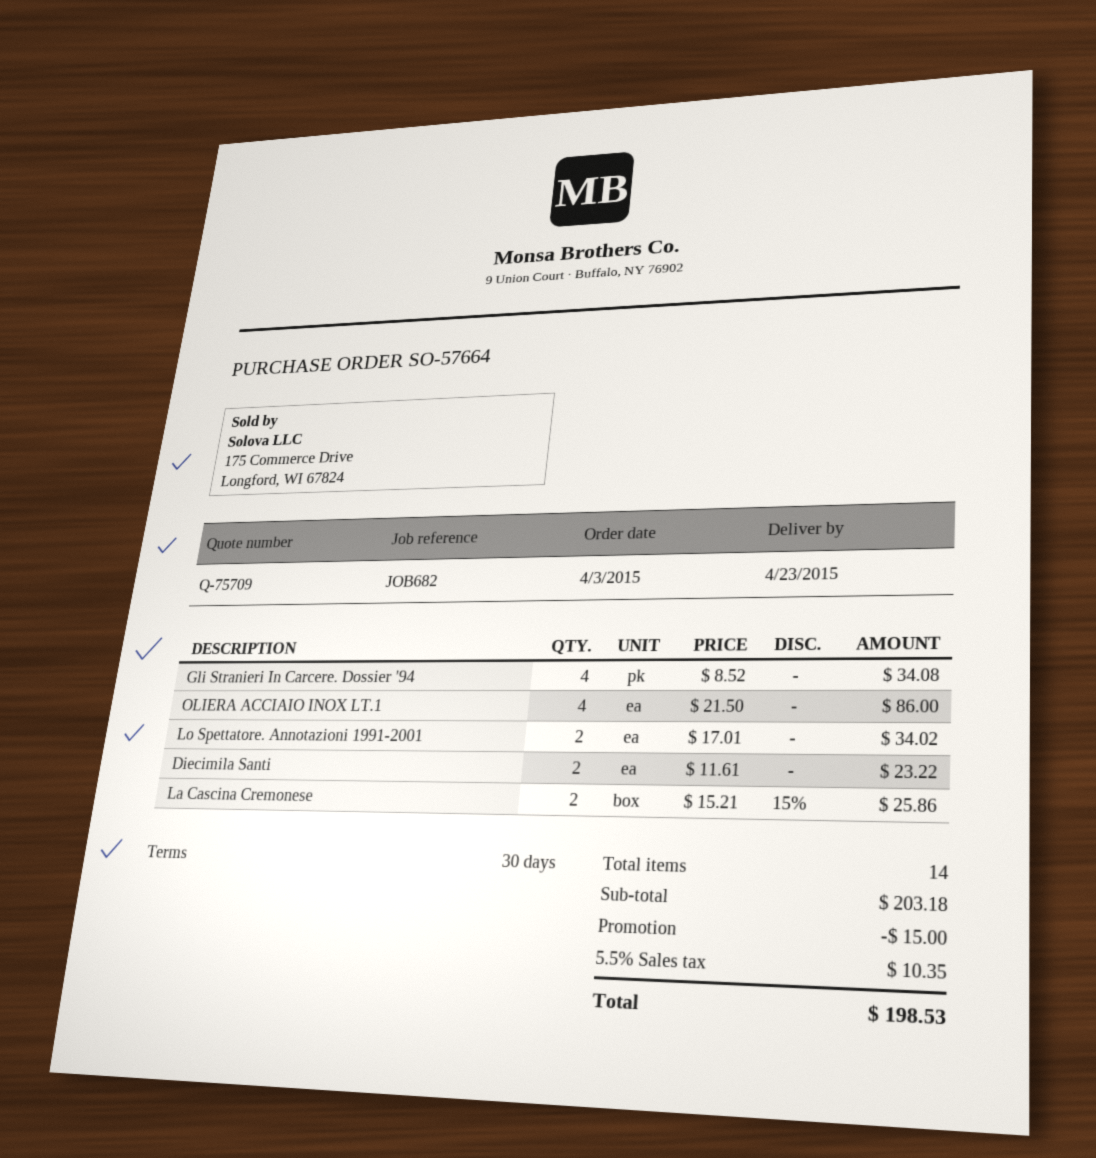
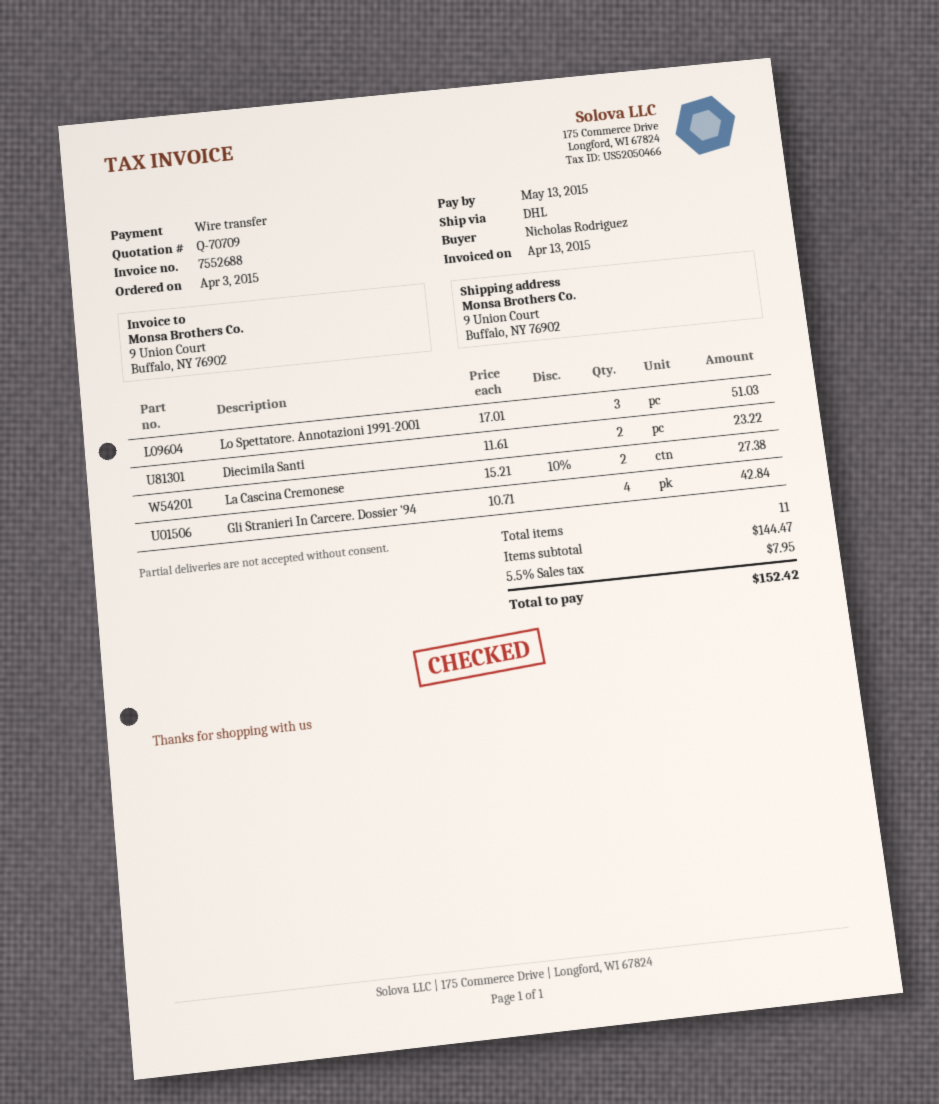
quote number: Q-75709 -> Q-70709
Gli Stranieri In Carcere. Dossier '94: 4 x 8.52 = 34.08 -> 4 x 10.71 = 42.84
OLIERA ACCIAIO INOX LT.1: 4 x 21.50 = 86.00 -> none
Lo Spettatore. Annotazioni 1991-2001: 2 x 17.01 = 34.02 -> 3 x 17.01 = 51.03
La Cascina Cremonese: 2 x 15.21 - 15% = 25.86 -> 2 x 15.21 - 10% = 27.38
total quantity: 14 -> 11
subtotal: 203.18 -> 144.47
discount: 15.00 -> none
tax: 5.5% = 10.35 -> 5.5% = 7.95
total: 198.53 -> 152.42

